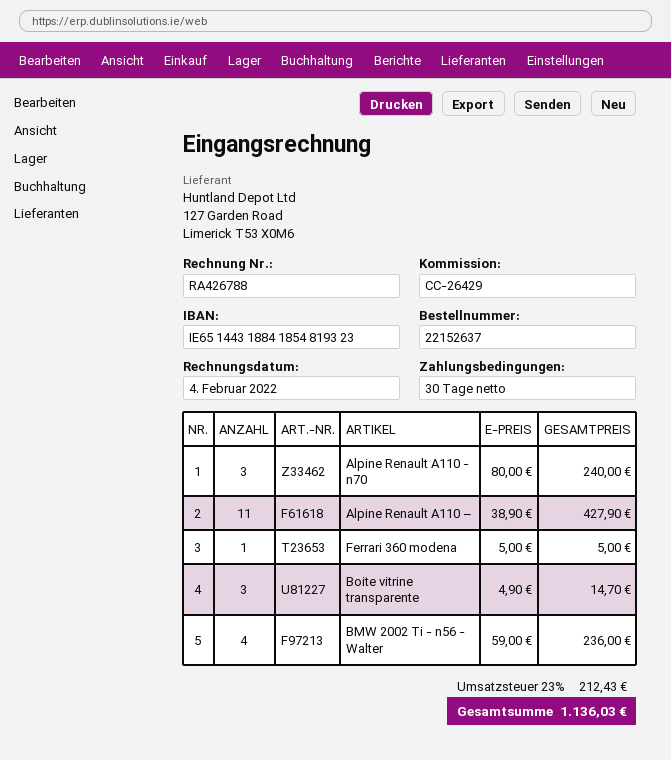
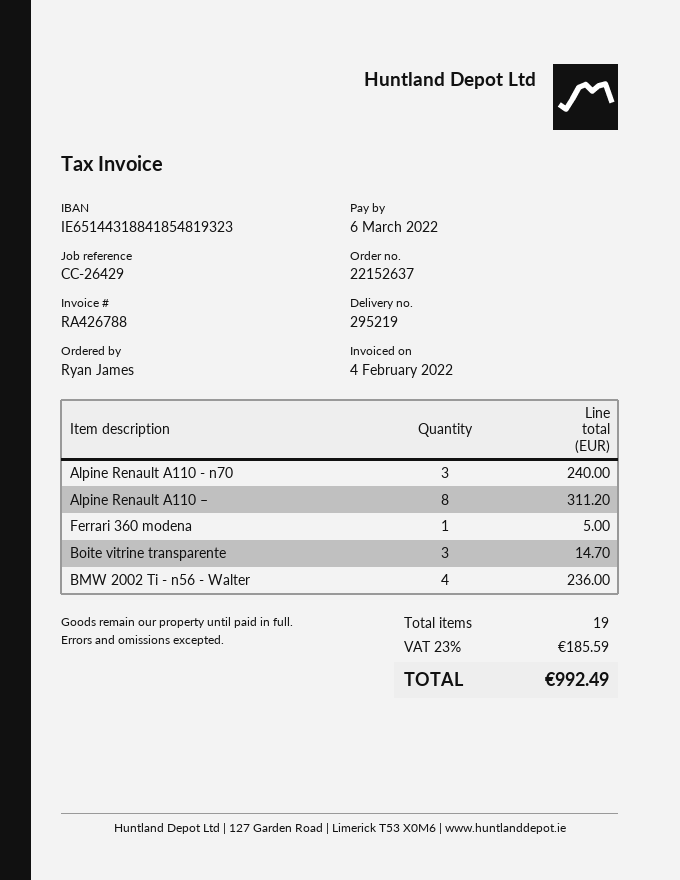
Alpine Renault A110 –: 11 for 427.90 -> 8 for 311.20
tax: 23% = 212.43 -> 23% = 185.59
total: 1136.03 -> 992.49

